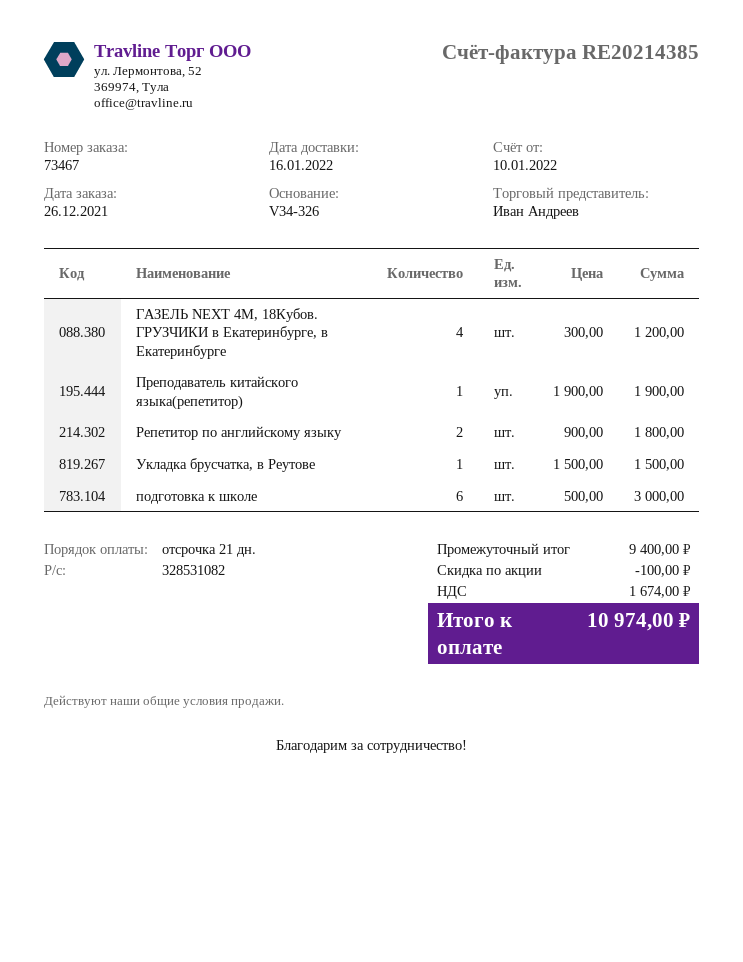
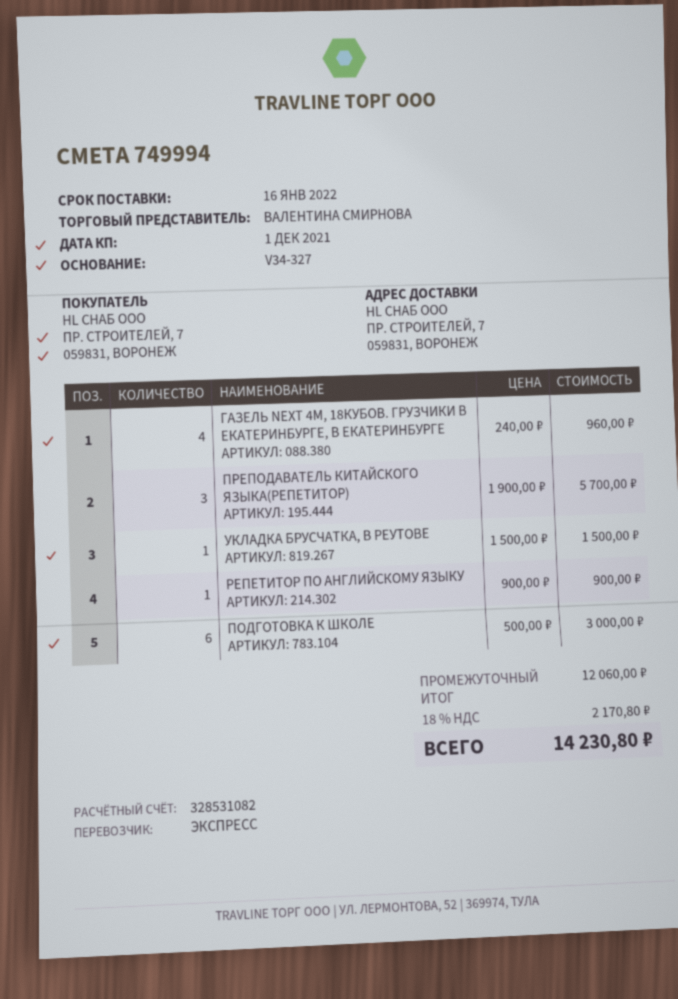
reference: V34-326 -> V34-327
sales rep: Иван Андреев -> ВАЛЕНТИНА СМИРНОВА
ГАЗЕЛЬ NEXT 4М, 18Кубов. ГРУЗЧИКИ в Екатеринбурге, в Екатеринбурге: 4 x 300.00 = 1200.00 -> 4 x 240.00 = 960.00
Преподаватель китайского языка(репетитор): 1 x 1900.00 = 1900.00 -> 3 x 1900.00 = 5700.00
Репетитор по английскому языку: 2 x 900.00 = 1800.00 -> 1 x 900.00 = 900.00
subtotal: 9400.00 -> 12060.00
discount: 100.00 -> none
tax: 1674.00 -> 2170.80
total: 10974.00 -> 14230.80

